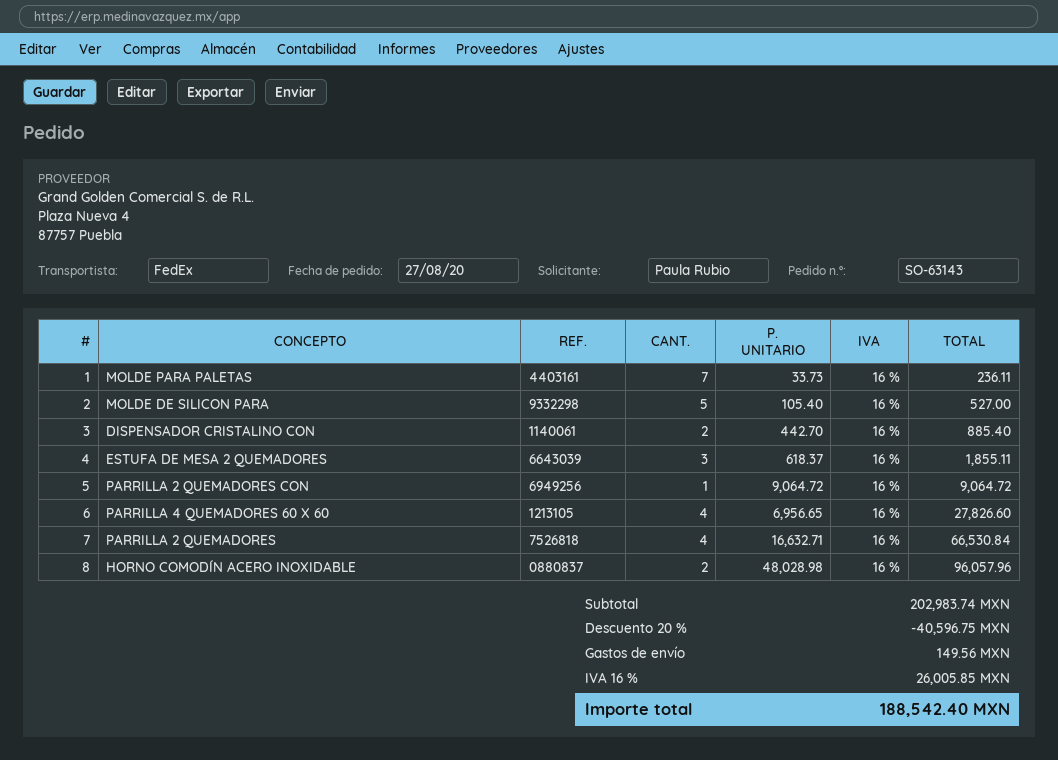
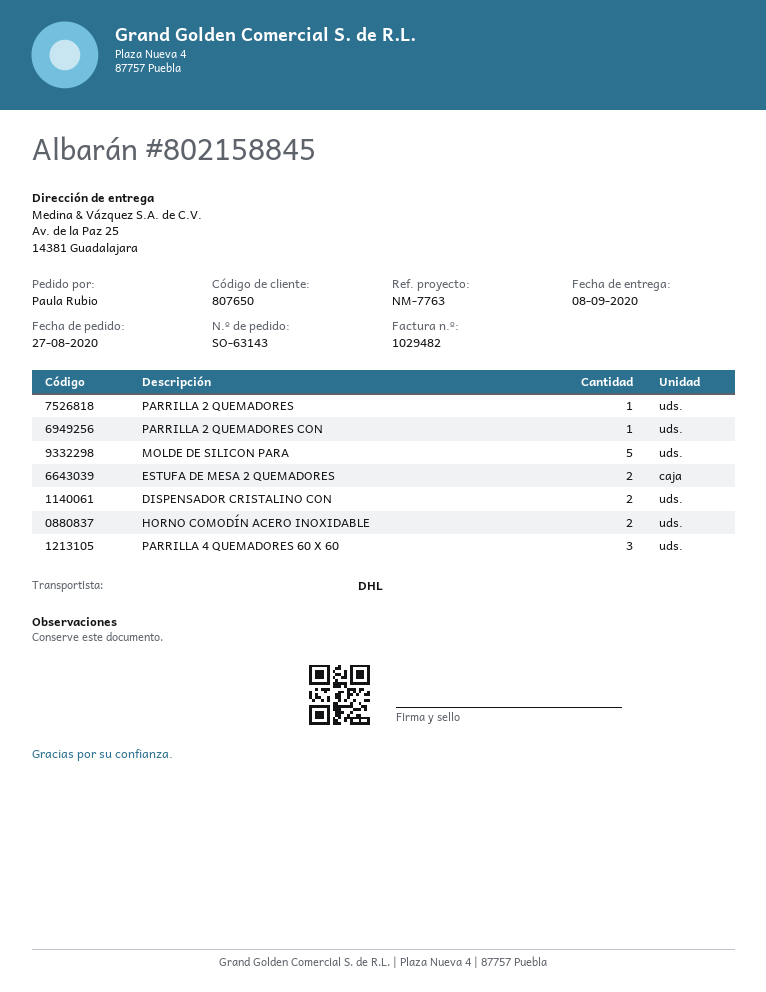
shipping method: FedEx -> DHL
MOLDE PARA PALETAS: 7 -> none
ESTUFA DE MESA 2 QUEMADORES: 3 -> 2
PARRILLA 4 QUEMADORES 60 X 60: 4 -> 3
PARRILLA 2 QUEMADORES: 4 -> 1

